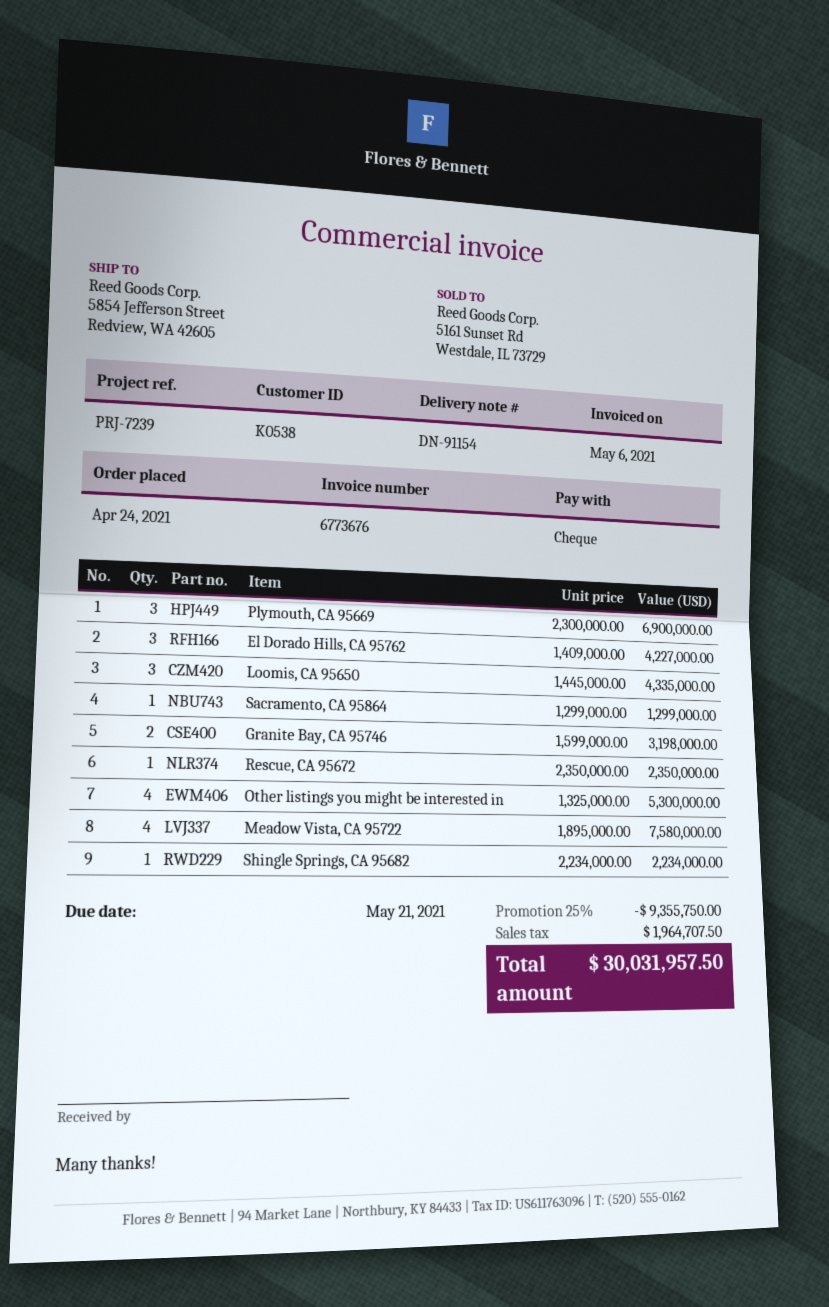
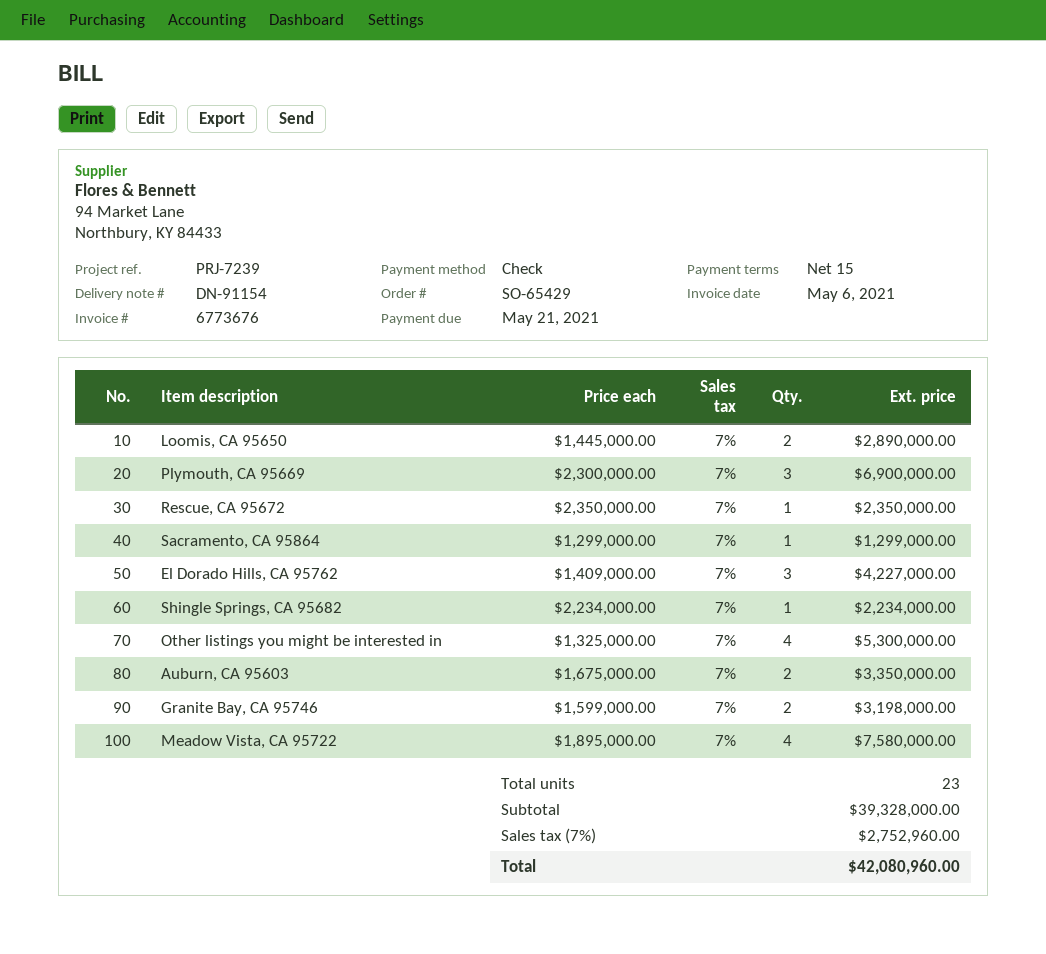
Loomis, CA 95650: 3 x 1445000.00 = 4335000.00 -> 2 x 1445000.00 = 2890000.00
Auburn, CA 95603: none -> 2 x 1675000.00 = 3350000.00
discount: 25% = 9355750.00 -> none
tax: 1964707.50 -> 2752960.00
total: 30031957.50 -> 42080960.00

